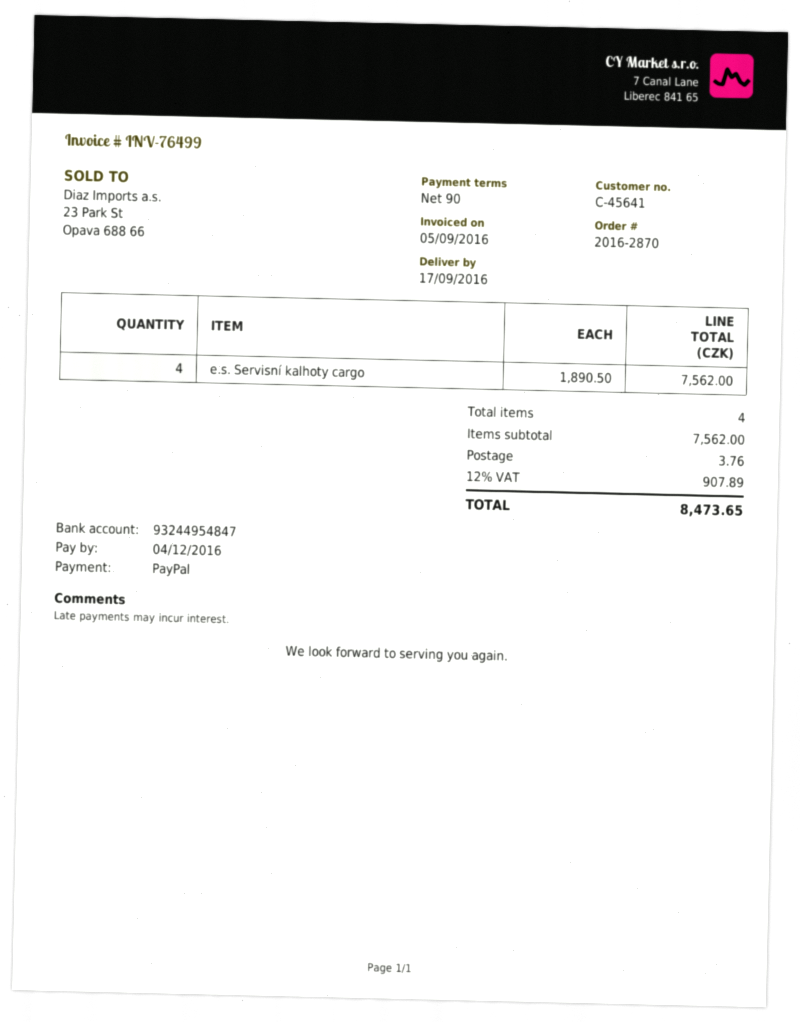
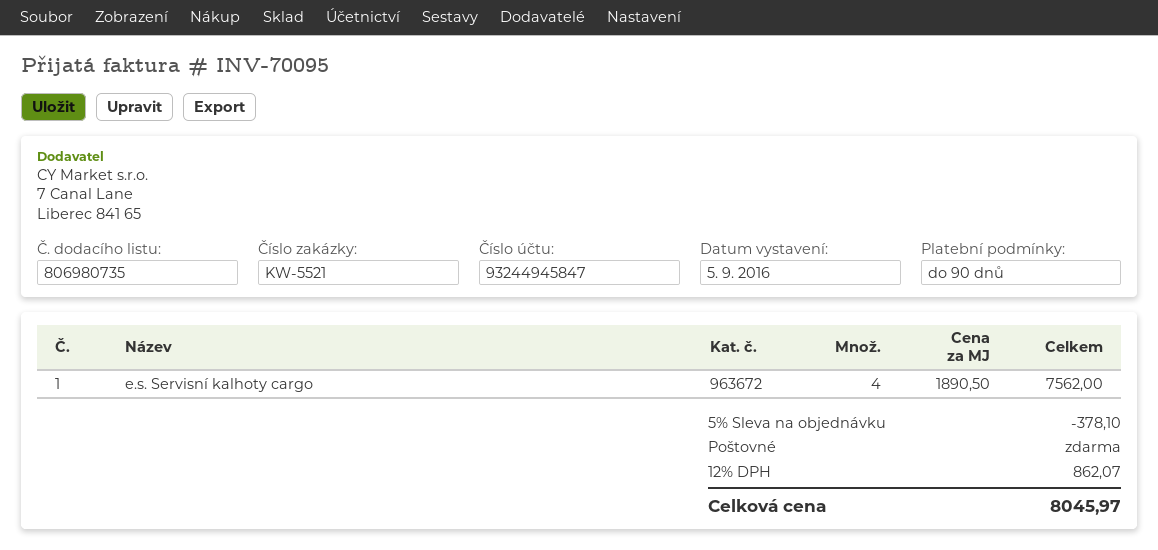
invoice number: INV-76499 -> INV-70095
bank account: 93244954847 -> 93244945847
discount: none -> 5% = 378.10
shipping: 3.76 -> 0.00
tax: 12% = 907.89 -> 12% = 862.07
total: 8473.65 -> 8045.97

